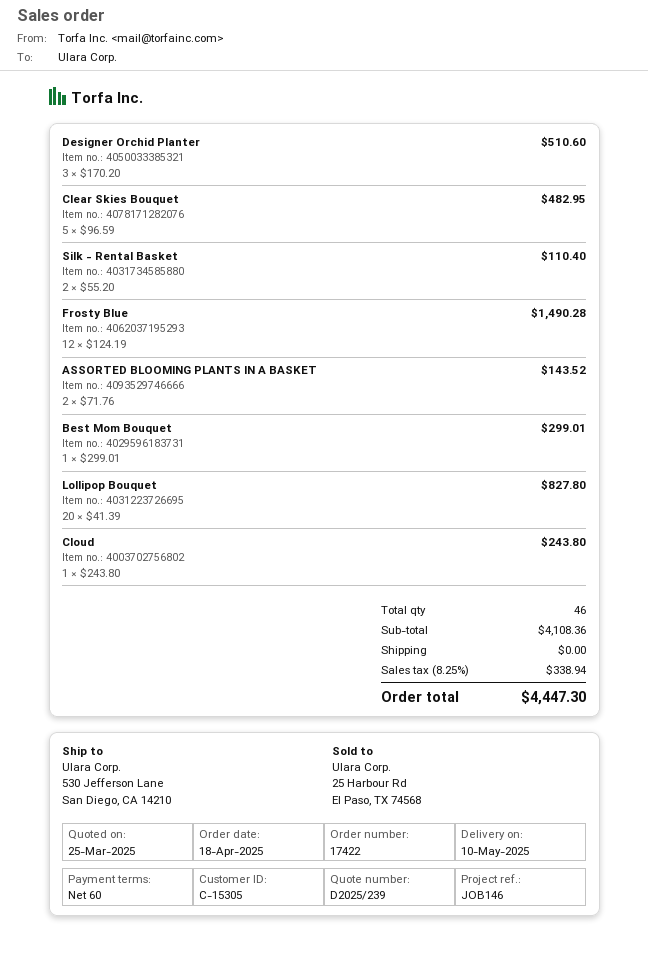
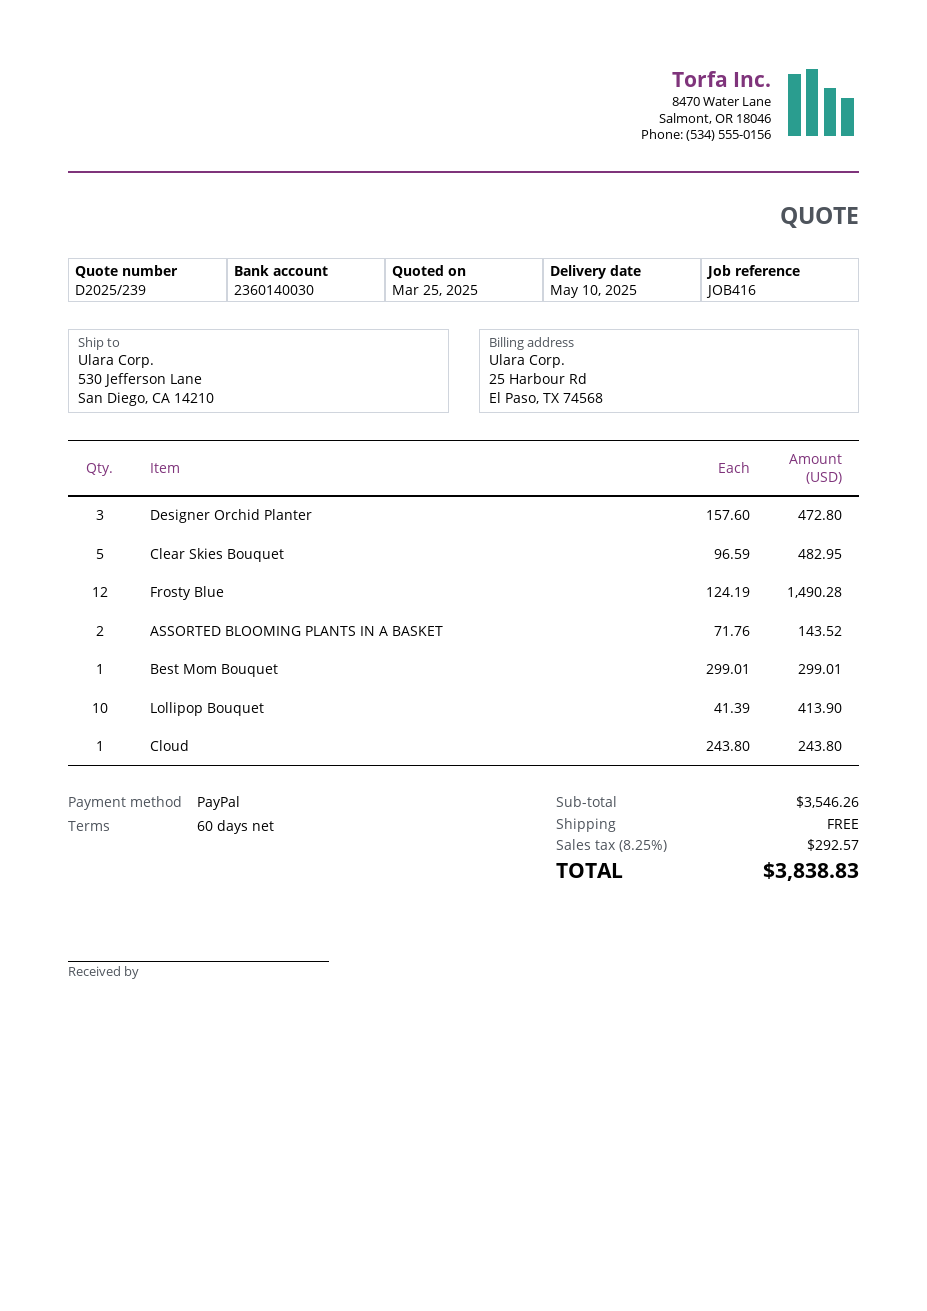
reference: JOB146 -> JOB416
Designer Orchid Planter: 3 x 170.20 = 510.60 -> 3 x 157.60 = 472.80
Silk - Rental Basket: 2 x 55.20 = 110.40 -> none
Lollipop Bouquet: 20 x 41.39 = 827.80 -> 10 x 41.39 = 413.90
subtotal: 4108.36 -> 3546.26
tax: 8.25% = 338.94 -> 8.25% = 292.57
total: 4447.30 -> 3838.83

